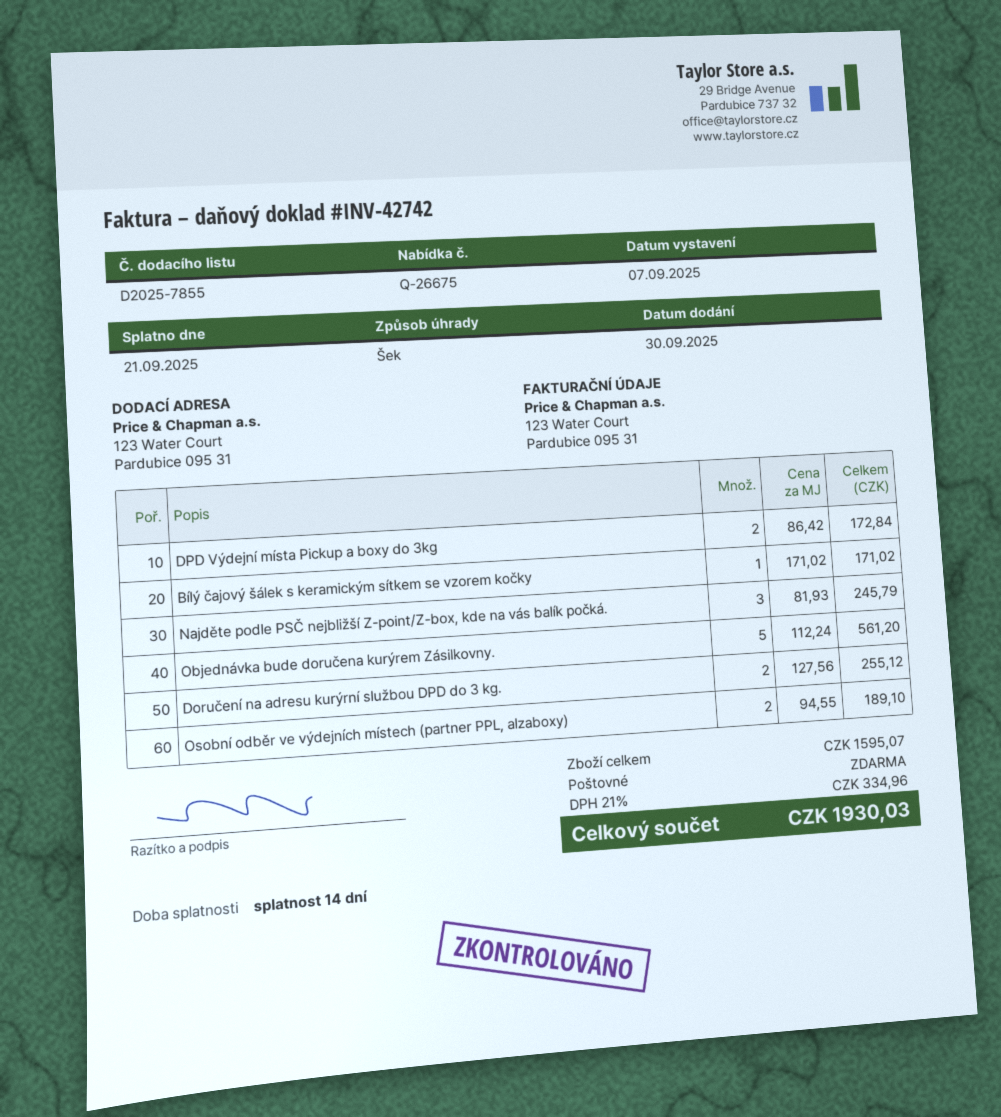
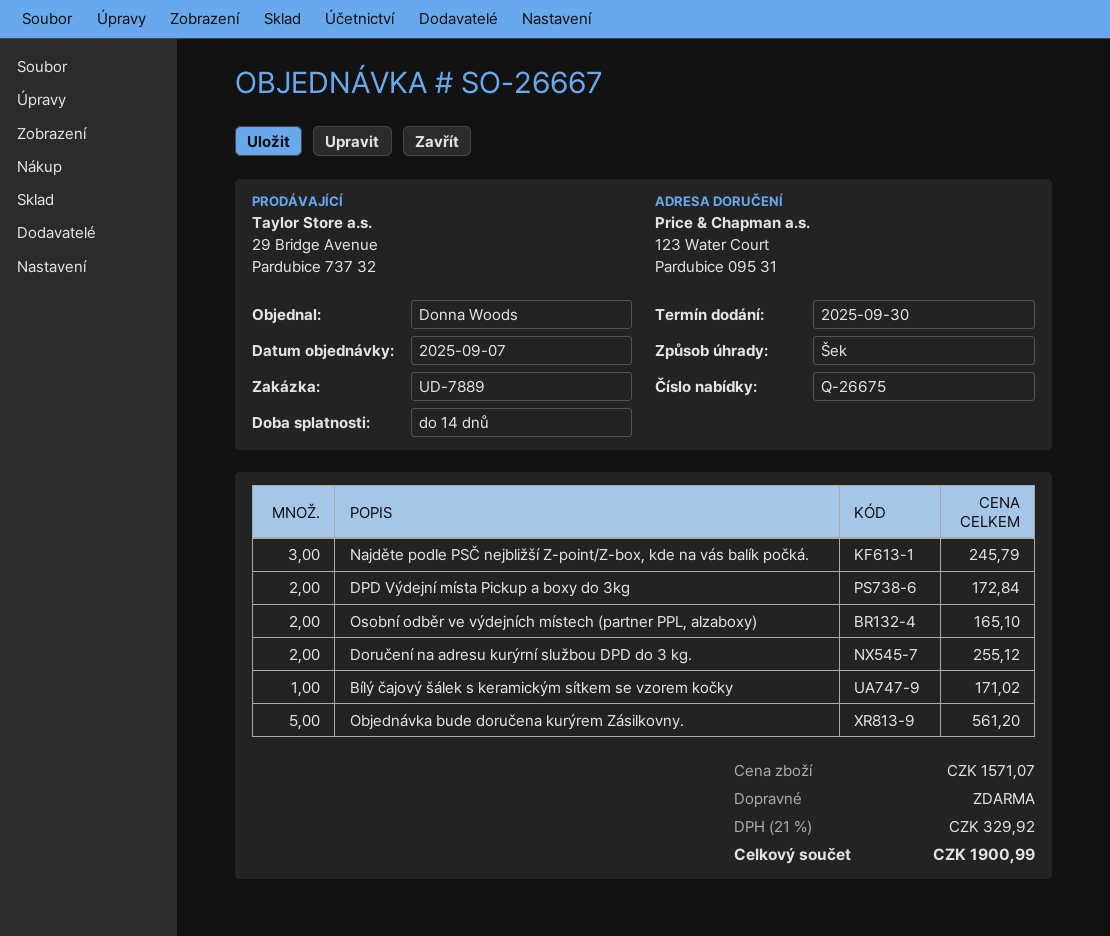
Osobní odběr ve výdejních místech (partner PPL, alzaboxy): 2 for 189.10 -> 2 for 165.10
subtotal: 1595.07 -> 1571.07
tax: 21% = 334.96 -> 21% = 329.92
total: 1930.03 -> 1900.99

